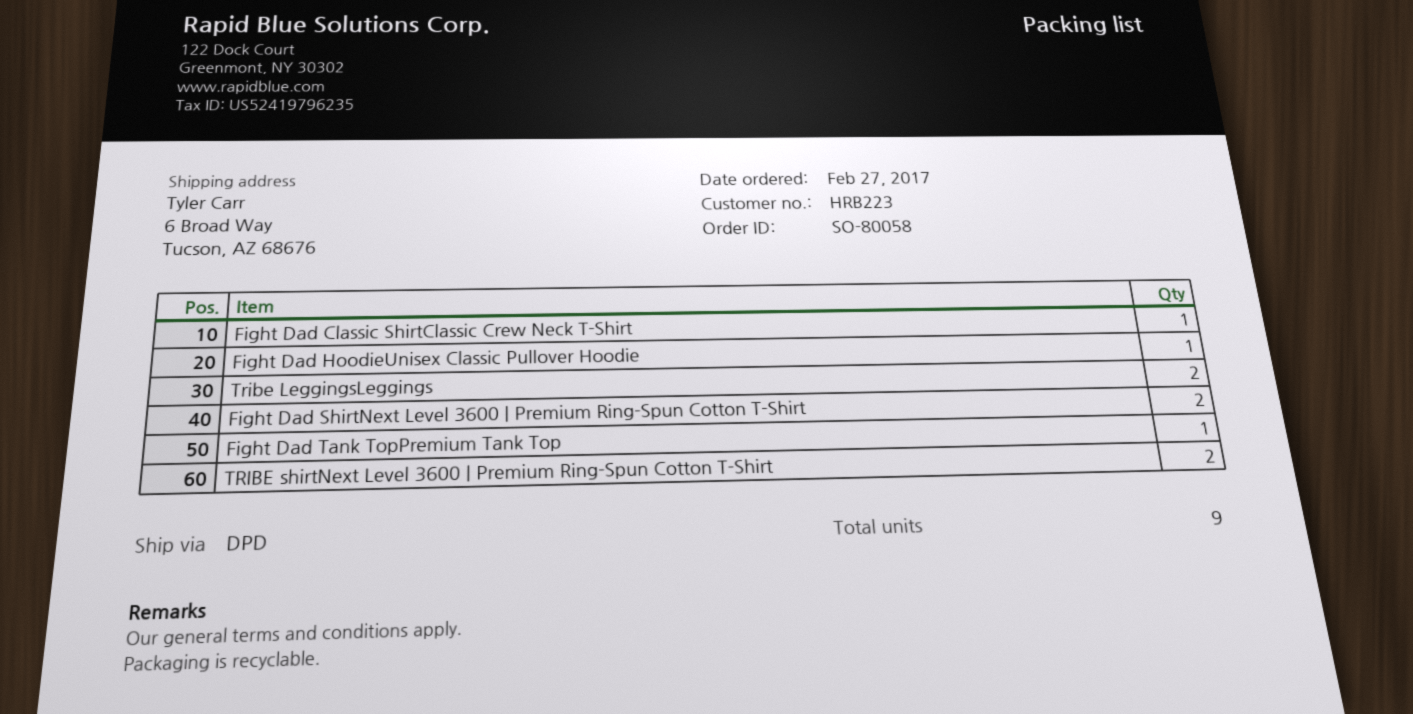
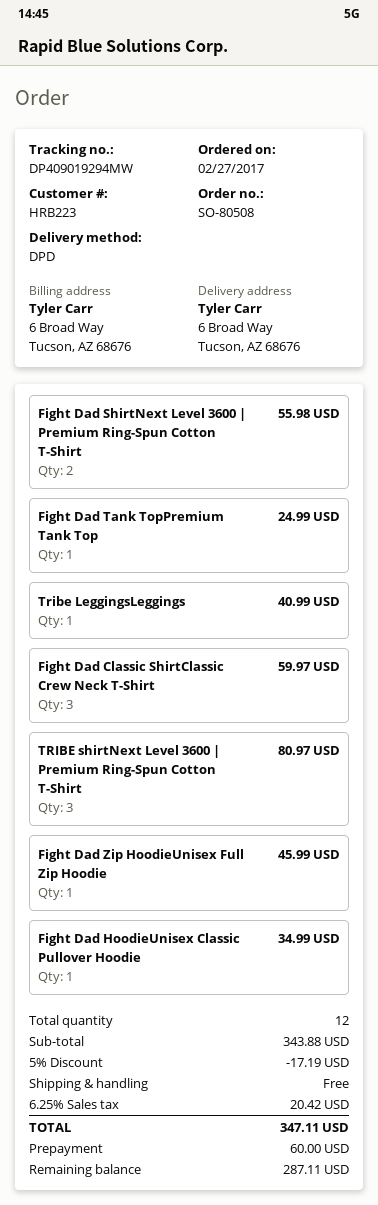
order number: SO-80058 -> SO-80508
Fight Dad Classic ShirtClassic Crew Neck T-Shirt: 1 -> 3
Tribe LeggingsLeggings: 2 -> 1
TRIBE shirtNext Level 3600 | Premium Ring-Spun Cotton T-Shirt: 2 -> 3
Fight Dad Zip HoodieUnisex Full Zip Hoodie: none -> 1
total quantity: 9 -> 12

